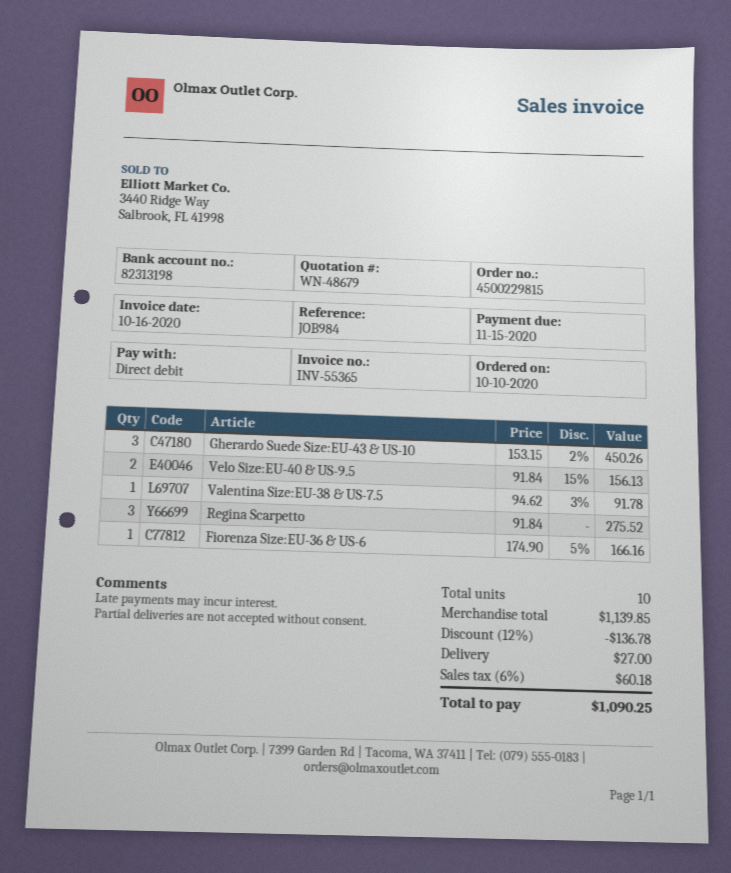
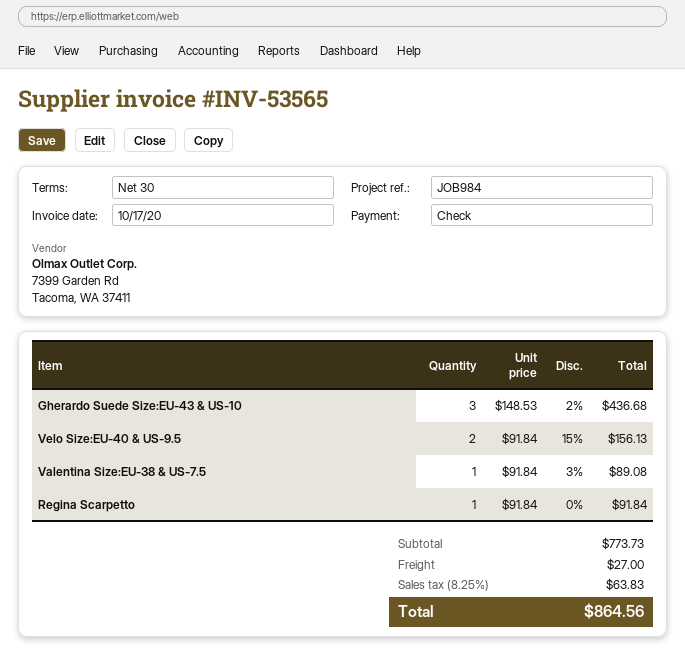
invoice number: INV-55365 -> INV-53565
invoice date: 2020-10-16 -> 2020-10-17
payment method: direct debit -> cheque
Gherardo Suede Size:EU-43 & US-10: 3 x 153.15 - 2% = 450.26 -> 3 x 148.53 - 2% = 436.68
Valentina Size:EU-38 & US-7.5: 1 x 94.62 - 3% = 91.78 -> 1 x 91.84 - 3% = 89.08
Regina Scarpetto: 3 x 91.84 = 275.52 -> 1 x 91.84 = 91.84
Fiorenza Size:EU-36 & US-6: 1 x 174.90 - 5% = 166.16 -> none
subtotal: 1139.85 -> 773.73
discount: 12% = 136.78 -> none
tax: 6% = 60.18 -> 8.25% = 63.83
total: 1090.25 -> 864.56

